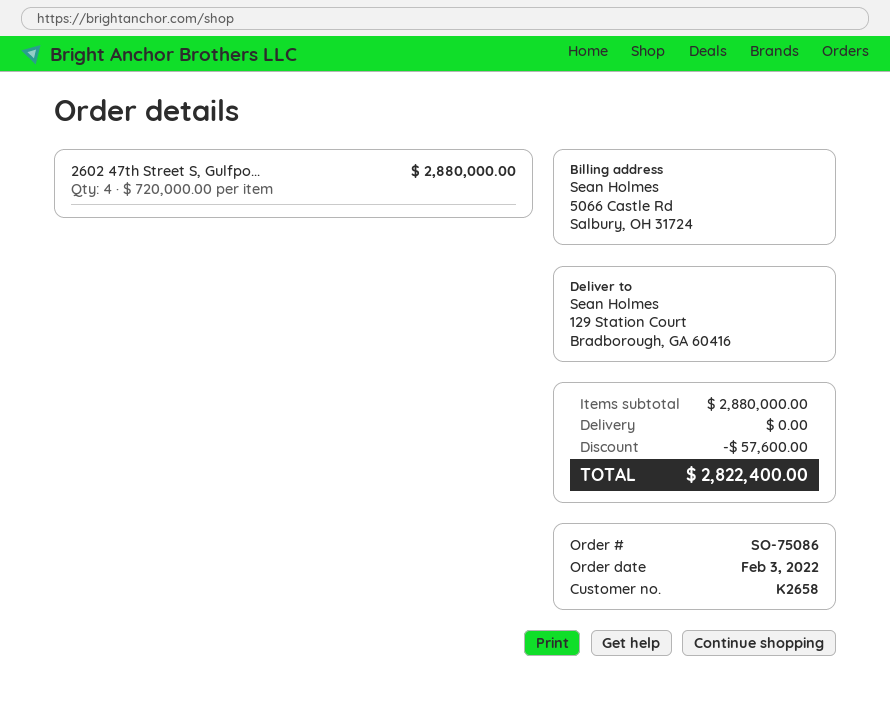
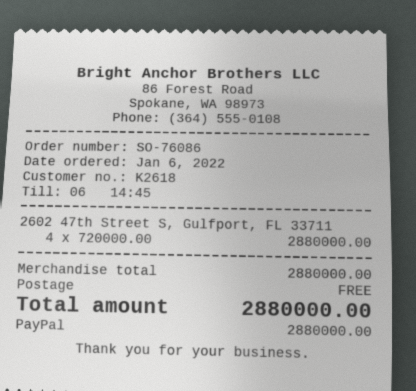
order number: SO-75086 -> SO-76086
order date: 2022-02-03 -> 2022-01-06
customer number: K2658 -> K2618
discount: 57600.00 -> none
total: 2822400.00 -> 2880000.00

